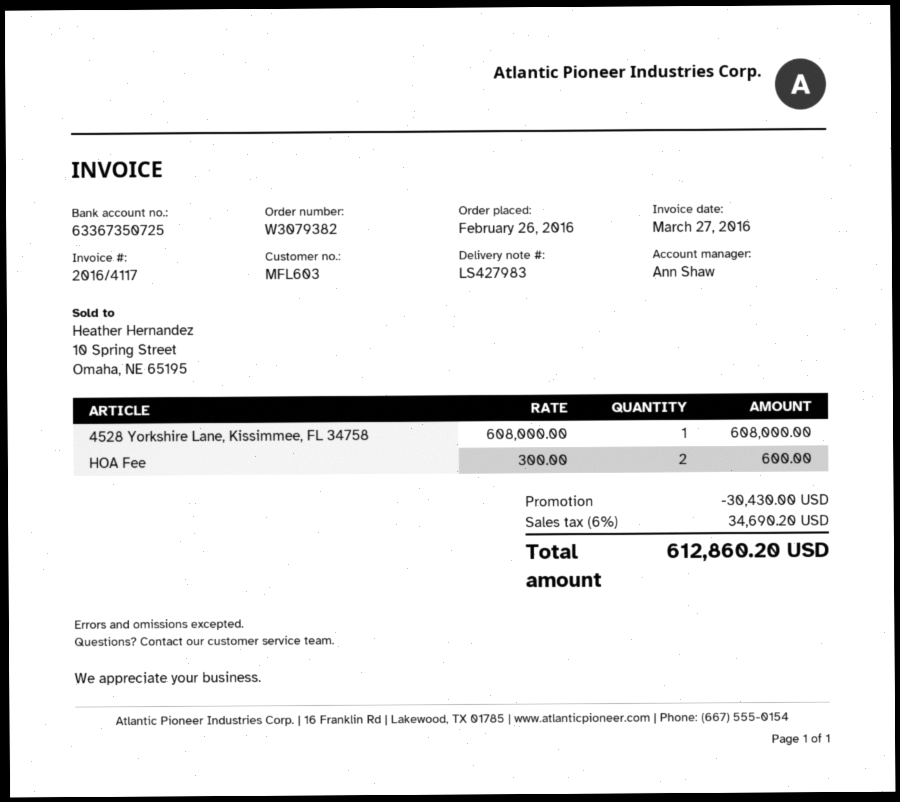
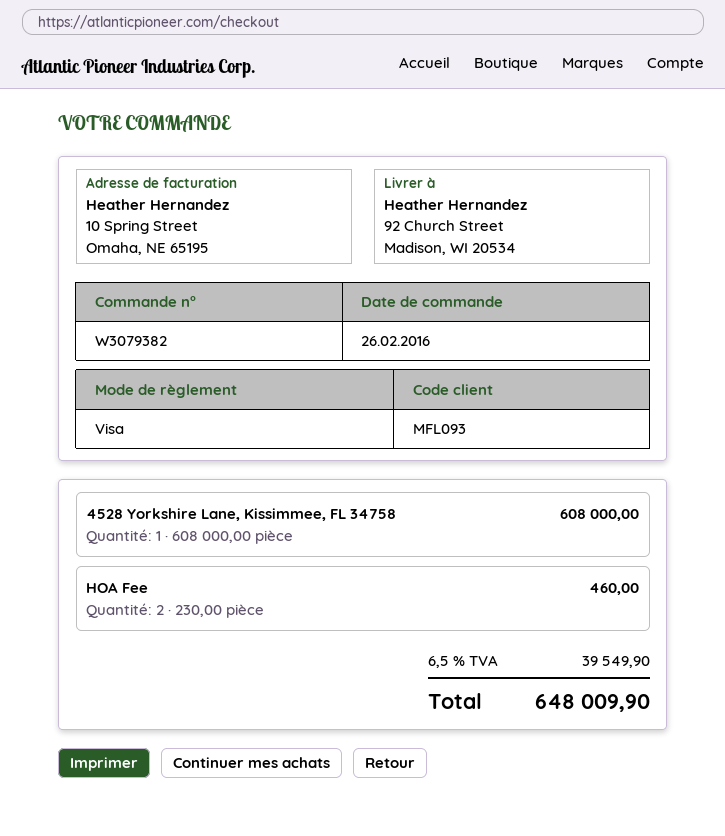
customer number: MFL603 -> MFL093
HOA Fee: 2 x 300.00 = 600.00 -> 2 x 230.00 = 460.00
discount: 30430.00 -> none
tax: 6% = 34690.20 -> 6.5% = 39549.90
total: 612860.20 -> 648009.90

